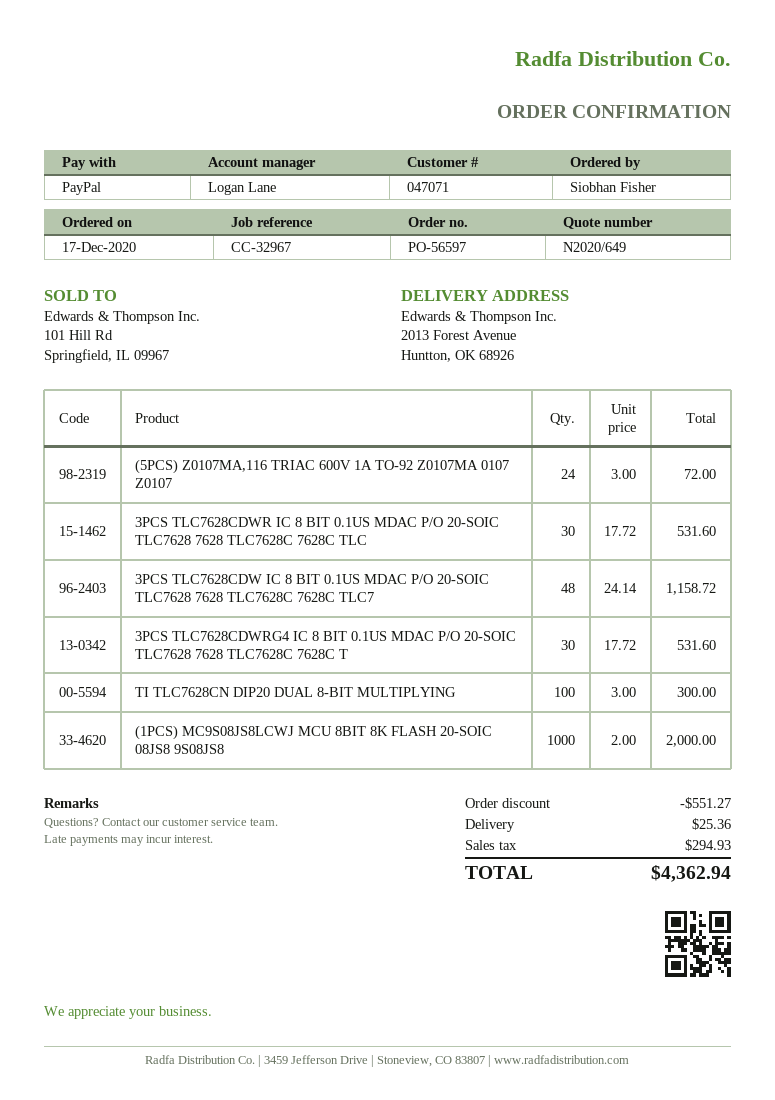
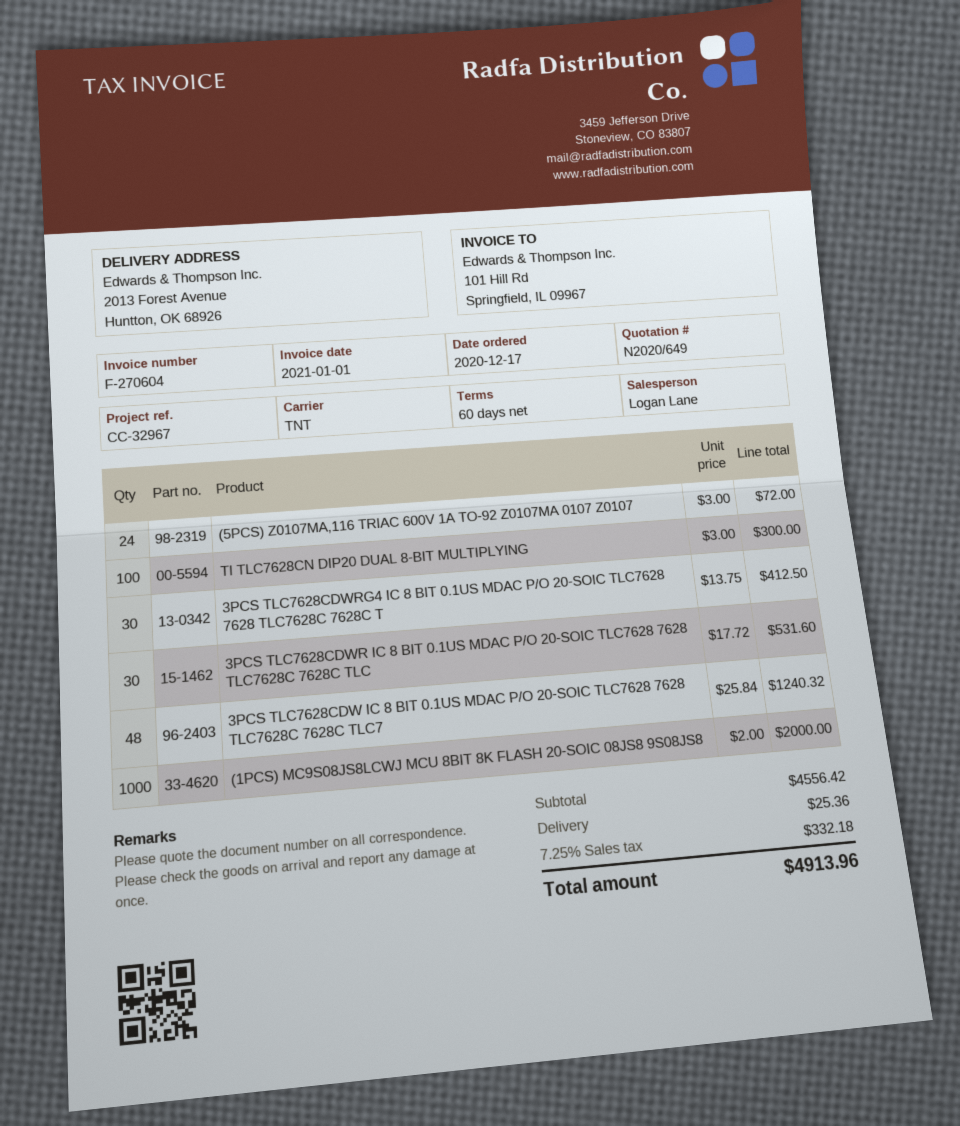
3PCS TLC7628CDW IC 8 BIT 0.1US MDAC P/O 20-SOIC TLC7628 7628 TLC7628C 7628C TLC7: 48 x 24.14 = 1158.72 -> 48 x 25.84 = 1240.32
3PCS TLC7628CDWRG4 IC 8 BIT 0.1US MDAC P/O 20-SOIC TLC7628 7628 TLC7628C 7628C T: 30 x 17.72 = 531.60 -> 30 x 13.75 = 412.50
discount: 551.27 -> none
tax: 294.93 -> 332.18
total: 4362.94 -> 4913.96

